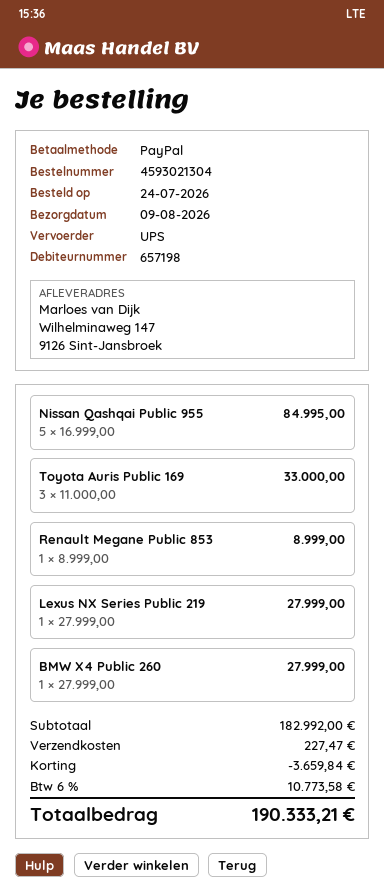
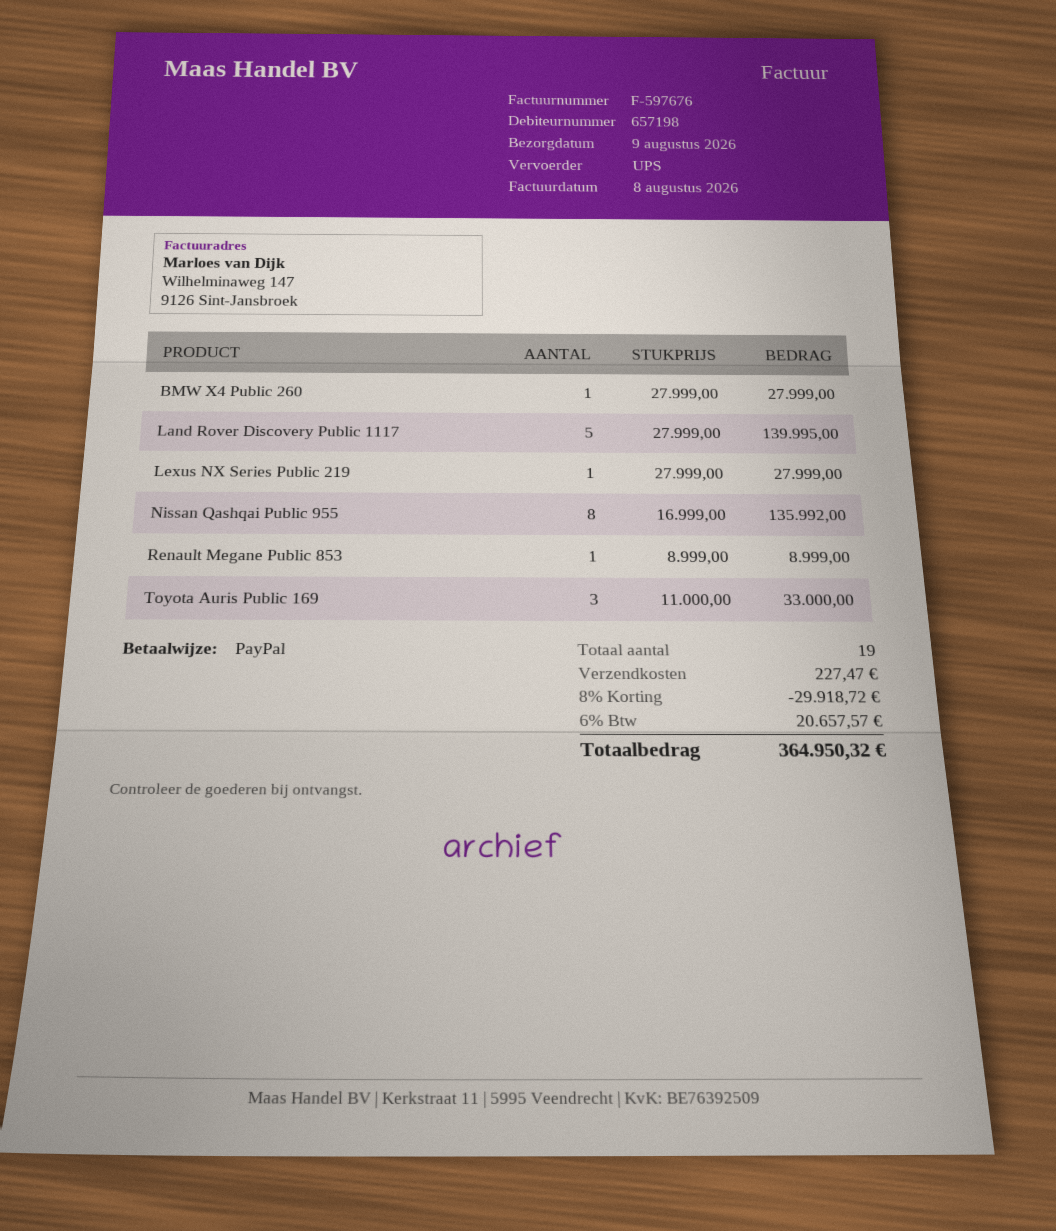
Nissan Qashqai Public 955: 5 x 16999.00 = 84995.00 -> 8 x 16999.00 = 135992.00
Land Rover Discovery Public 1117: none -> 5 x 27999.00 = 139995.00
discount: 3659.84 -> 29918.72
tax: 6% = 10773.58 -> 6% = 20657.57
total: 190333.21 -> 364950.32

